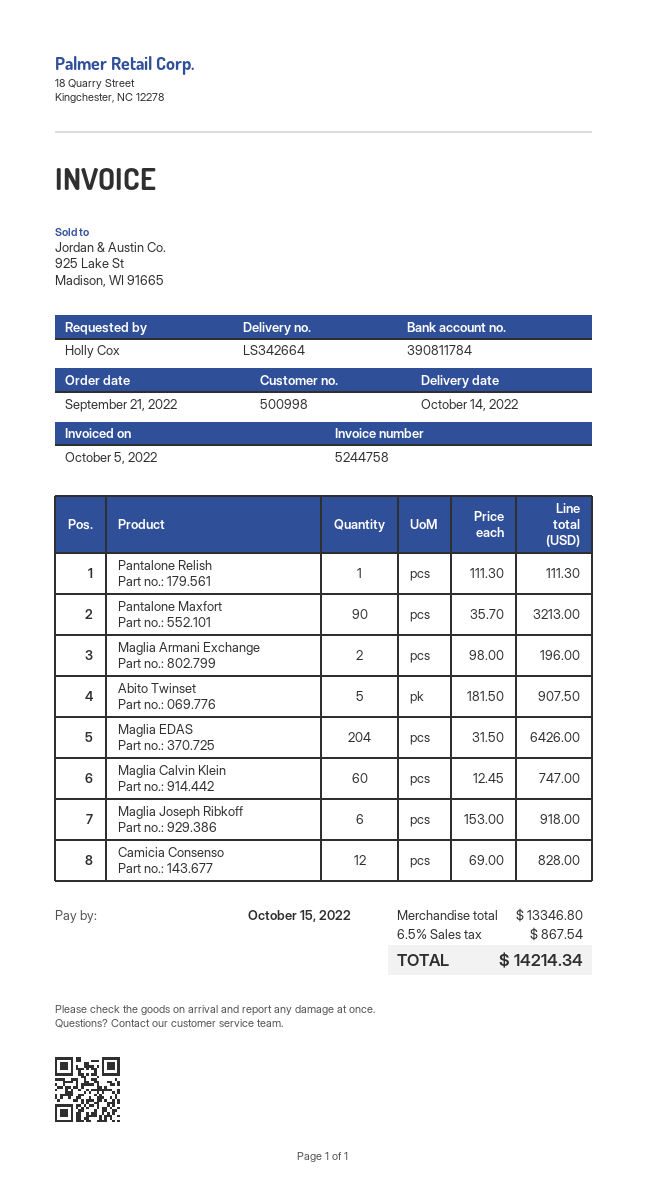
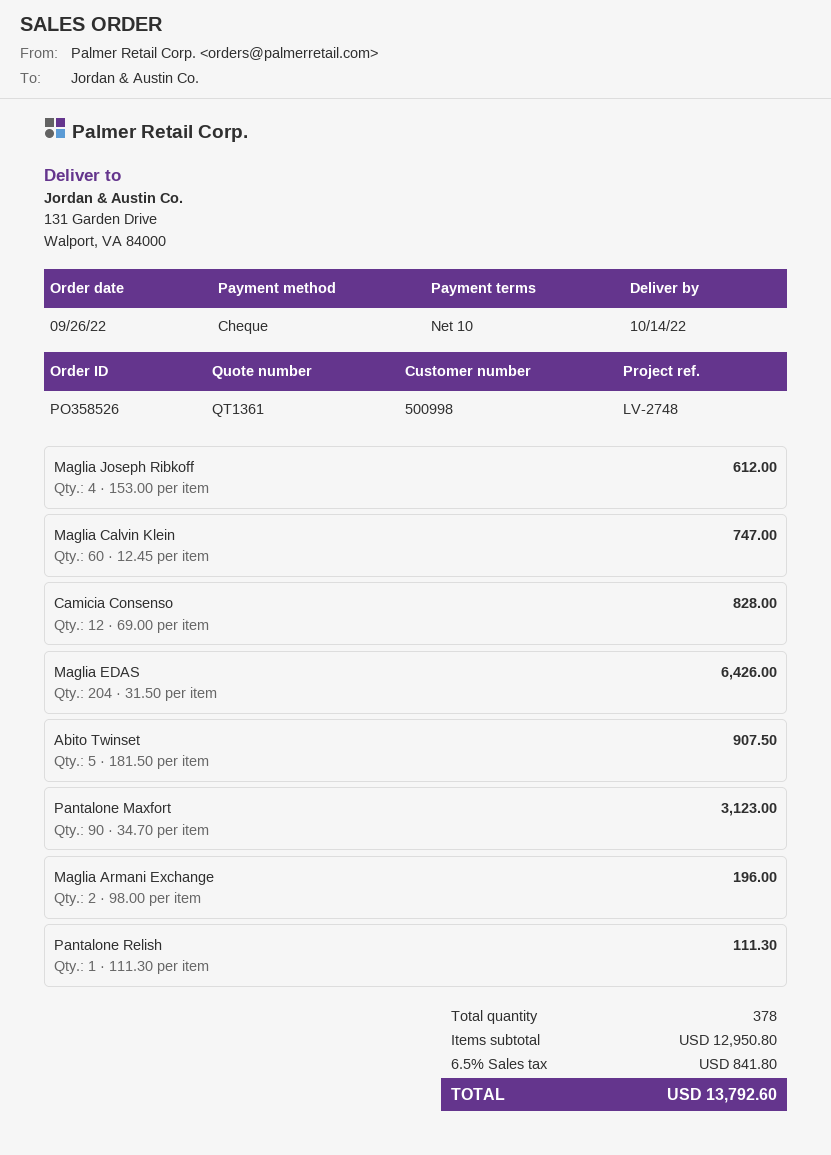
order date: 2022-09-21 -> 2022-09-26
Pantalone Maxfort: 90 x 35.70 = 3213.00 -> 90 x 34.70 = 3123.00
Maglia Joseph Ribkoff: 6 x 153.00 = 918.00 -> 4 x 153.00 = 612.00
subtotal: 13346.80 -> 12950.80
tax: 6.5% = 867.54 -> 6.5% = 841.80
total: 14214.34 -> 13792.60

